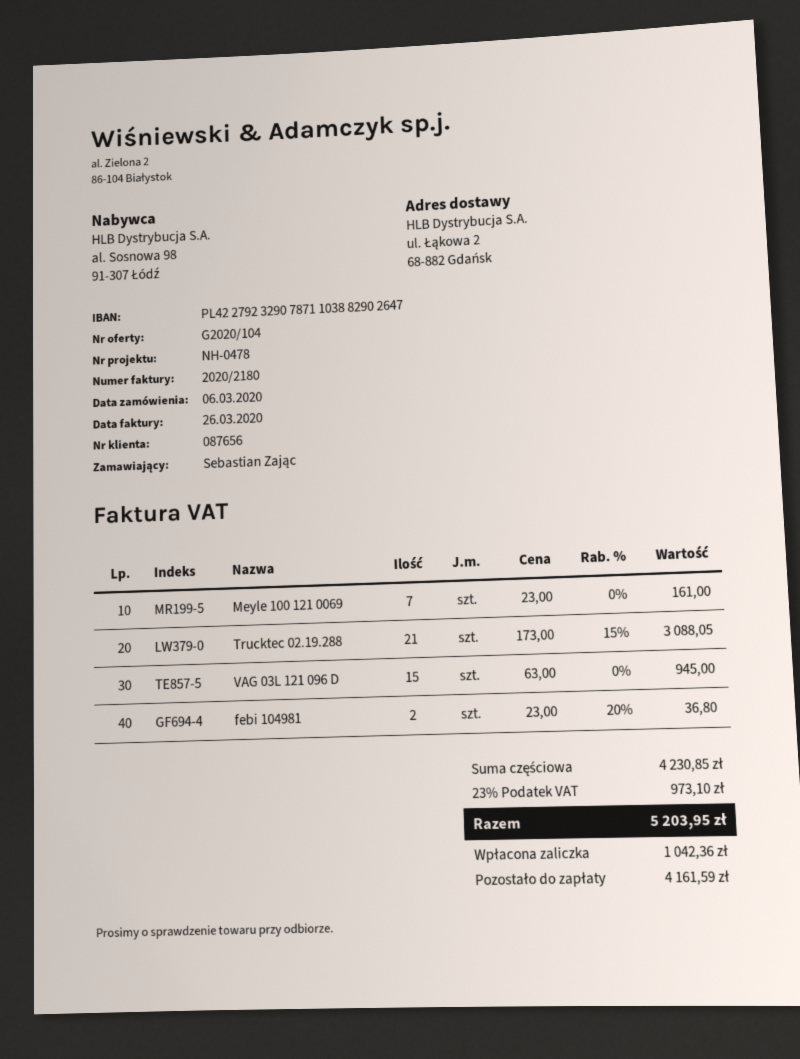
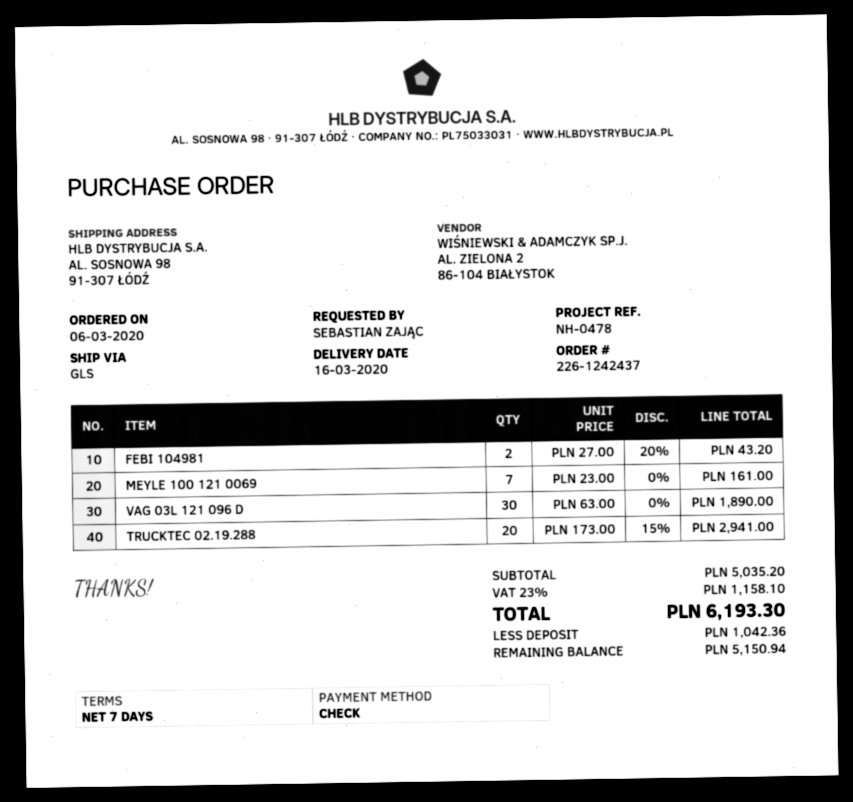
ship to: ul. Łąkowa 2, 68-882 Gdańsk -> AL. SOSNOWA 98, 91-307 ŁÓDŹ
Trucktec 02.19.288: 21 x 173.00 - 15% = 3088.05 -> 20 x 173.00 - 15% = 2941.00
VAG 03L 121 096 D: 15 x 63.00 = 945.00 -> 30 x 63.00 = 1890.00
febi 104981: 2 x 23.00 - 20% = 36.80 -> 2 x 27.00 - 20% = 43.20
subtotal: 4230.85 -> 5035.20
tax: 23% = 973.10 -> 23% = 1158.10
total: 5203.95 -> 6193.30
balance: 4161.59 -> 5150.94

